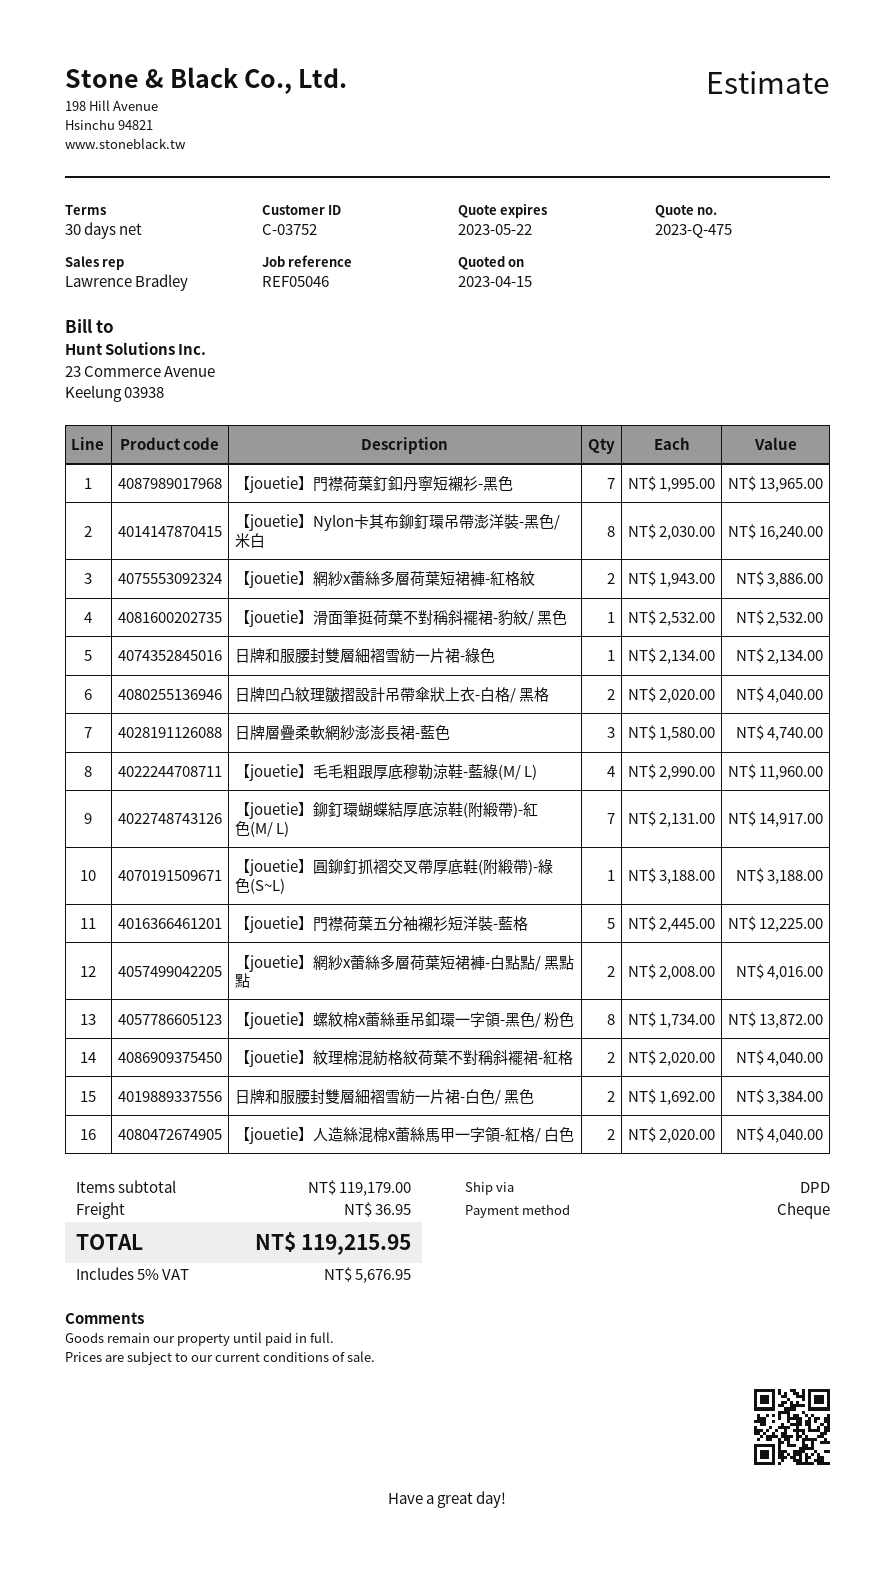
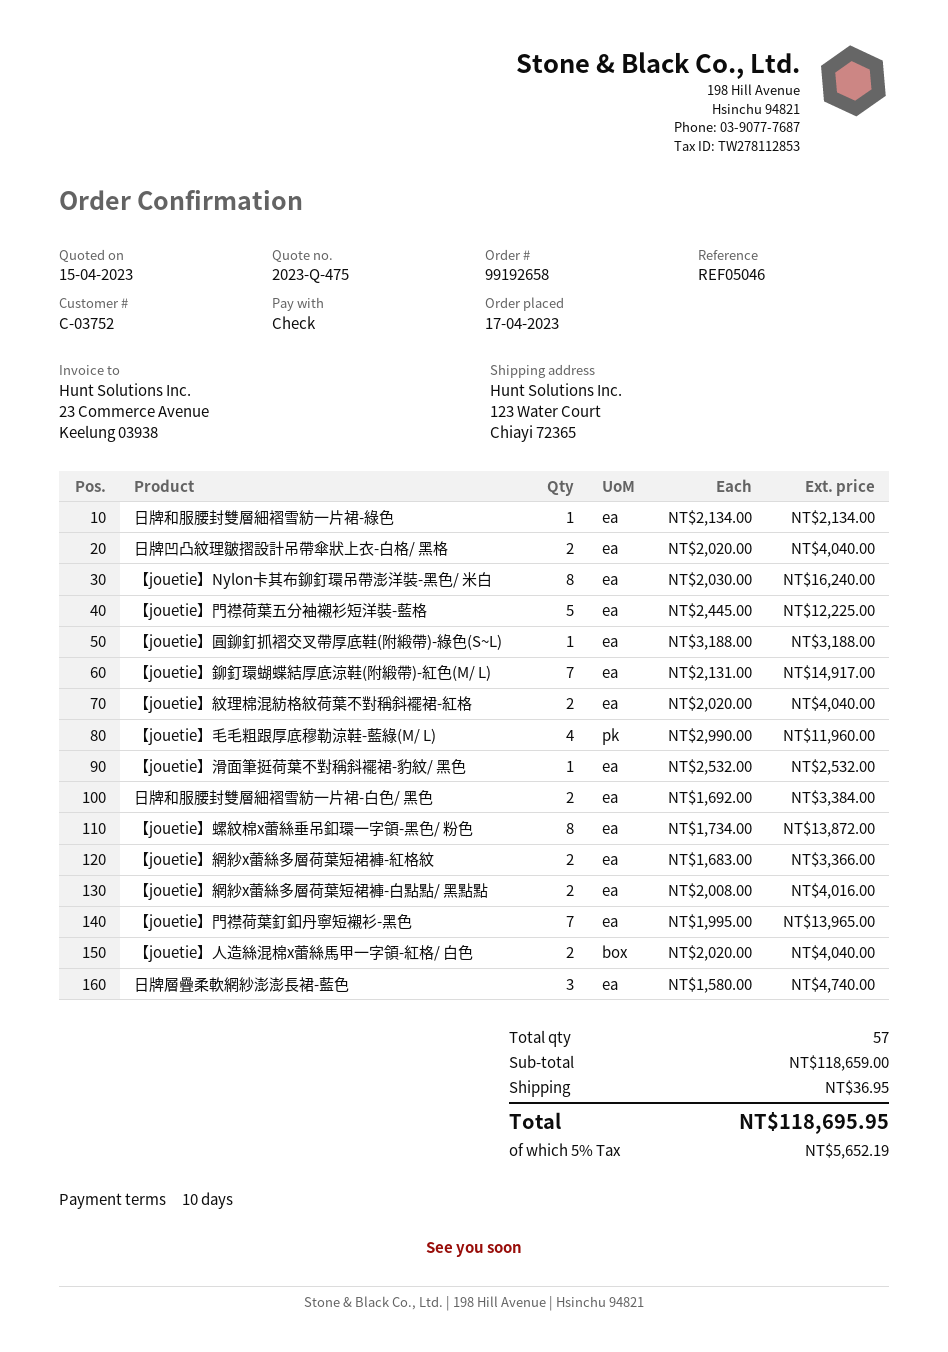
payment terms: 30 days -> 10 days
【jouetie】網紗x蕾絲多層荷葉短裙褲-紅格紋: 2 x 1943.00 = 3886.00 -> 2 x 1683.00 = 3366.00
subtotal: 119179.00 -> 118659.00
tax: 5% = 5676.95 -> 5% = 5652.19
total: 119215.95 -> 118695.95

